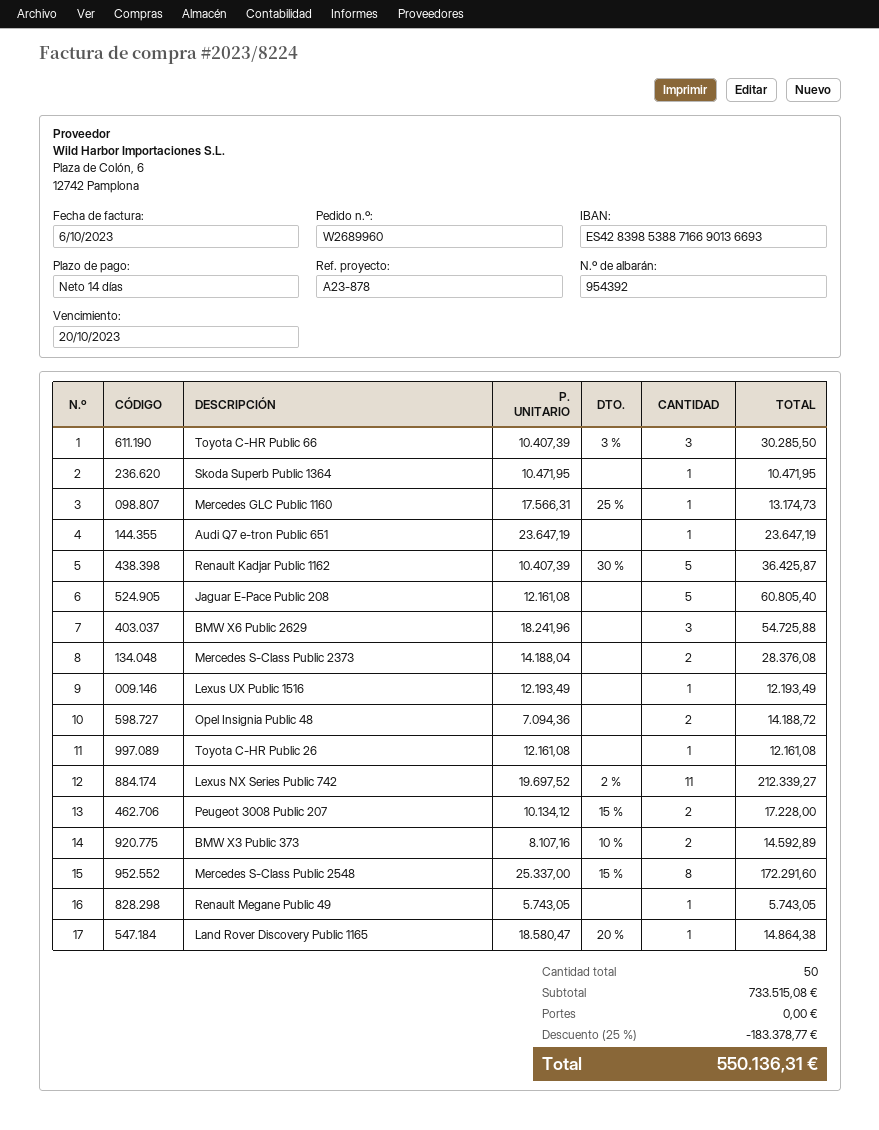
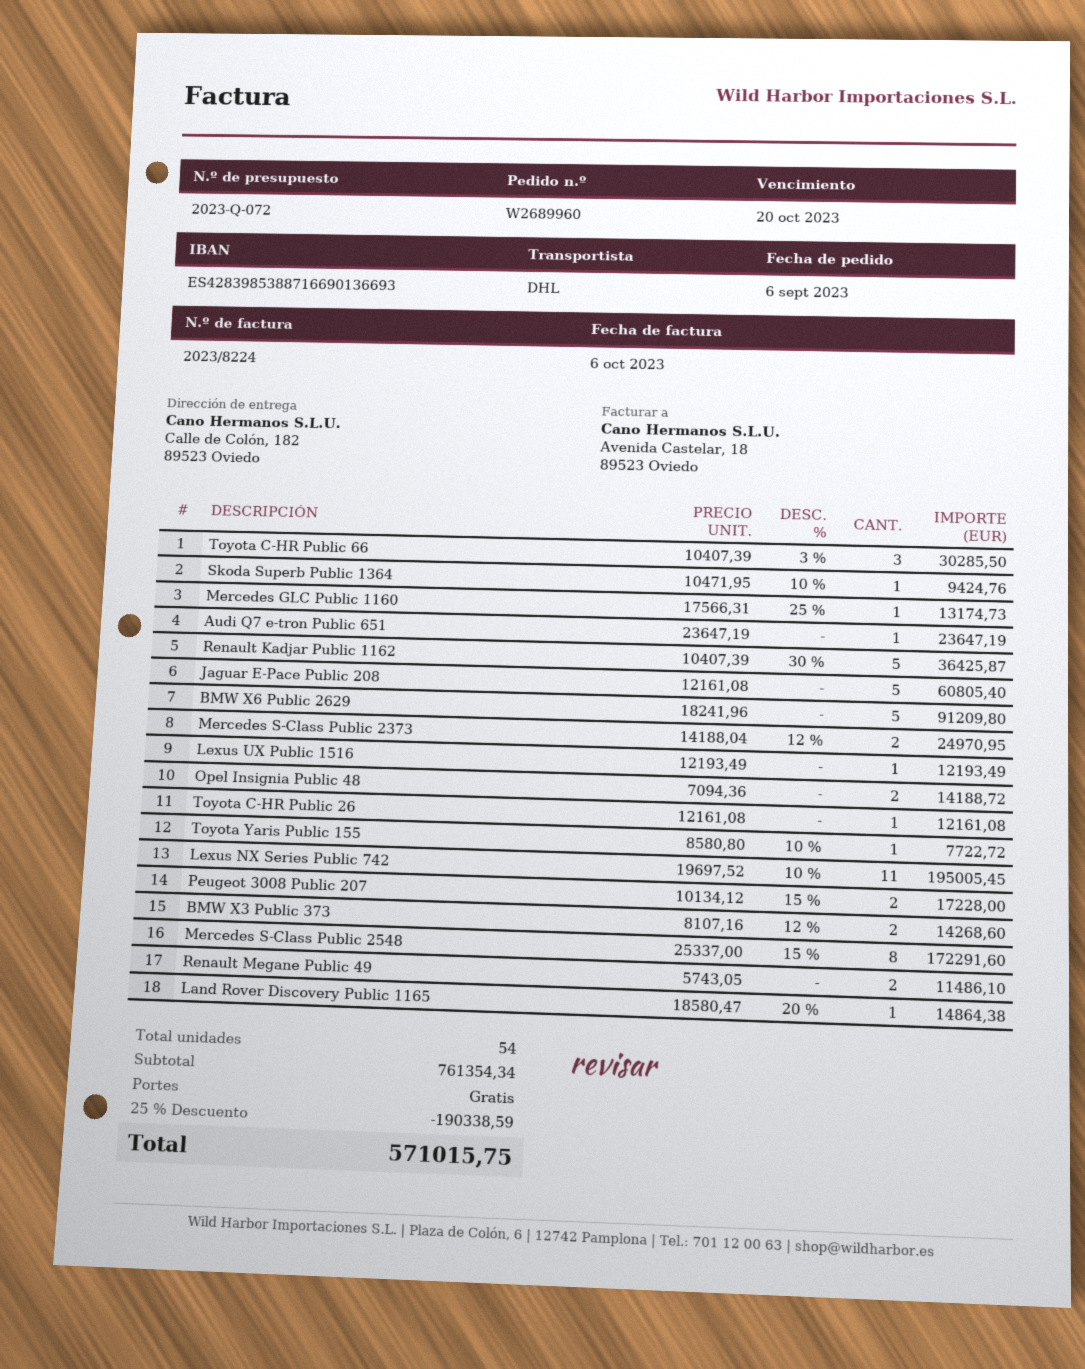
Skoda Superb Public 1364: 1 x 10471.95 = 10471.95 -> 1 x 10471.95 - 10% = 9424.76
BMW X6 Public 2629: 3 x 18241.96 = 54725.88 -> 5 x 18241.96 = 91209.80
Mercedes S-Class Public 2373: 2 x 14188.04 = 28376.08 -> 2 x 14188.04 - 12% = 24970.95
Lexus NX Series Public 742: 11 x 19697.52 - 2% = 212339.27 -> 11 x 19697.52 - 10% = 195005.45
BMW X3 Public 373: 2 x 8107.16 - 10% = 14592.89 -> 2 x 8107.16 - 12% = 14268.60
Renault Megane Public 49: 1 x 5743.05 = 5743.05 -> 2 x 5743.05 = 11486.10
Toyota Yaris Public 155: none -> 1 x 8580.80 - 10% = 7722.72
total quantity: 50 -> 54
subtotal: 733515.08 -> 761354.34
discount: 25% = 183378.77 -> 25% = 190338.59
total: 550136.31 -> 571015.75

